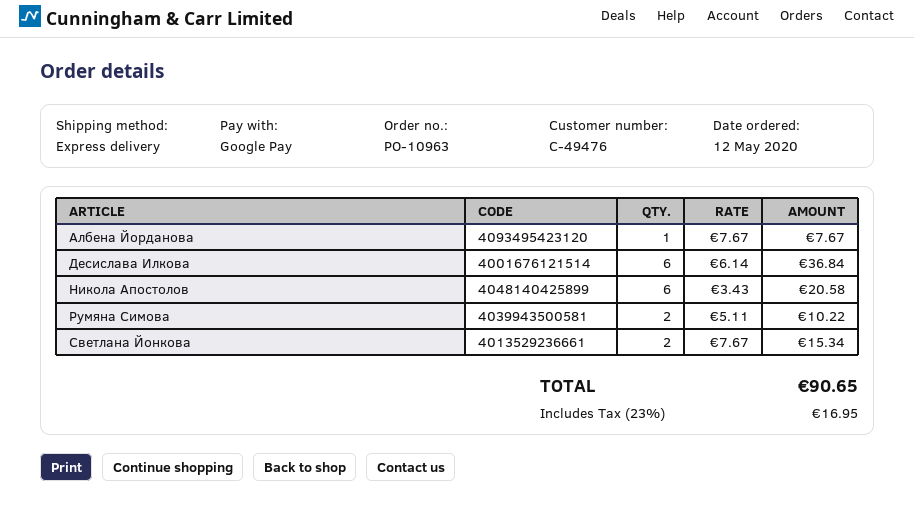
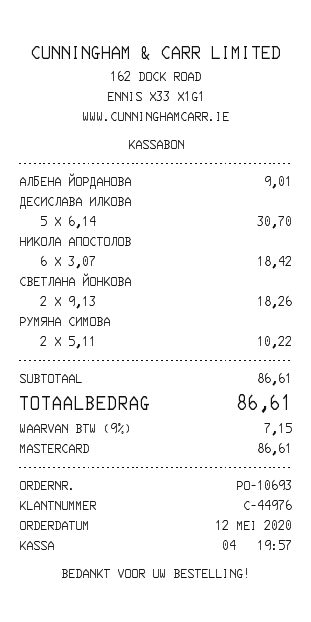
order number: PO-10963 -> PO-10693
customer number: C-49476 -> C-44976
payment method: Google Pay -> Mastercard
Албена Йорданова: 1 x 7.67 = 7.67 -> 1 x 9.01 = 9.01
Десислава Илкова: 6 x 6.14 = 36.84 -> 5 x 6.14 = 30.70
Никола Апостолов: 6 x 3.43 = 20.58 -> 6 x 3.07 = 18.42
Светлана Йонкова: 2 x 7.67 = 15.34 -> 2 x 9.13 = 18.26
tax: 23% = 16.95 -> 9% = 7.15
total: 90.65 -> 86.61

